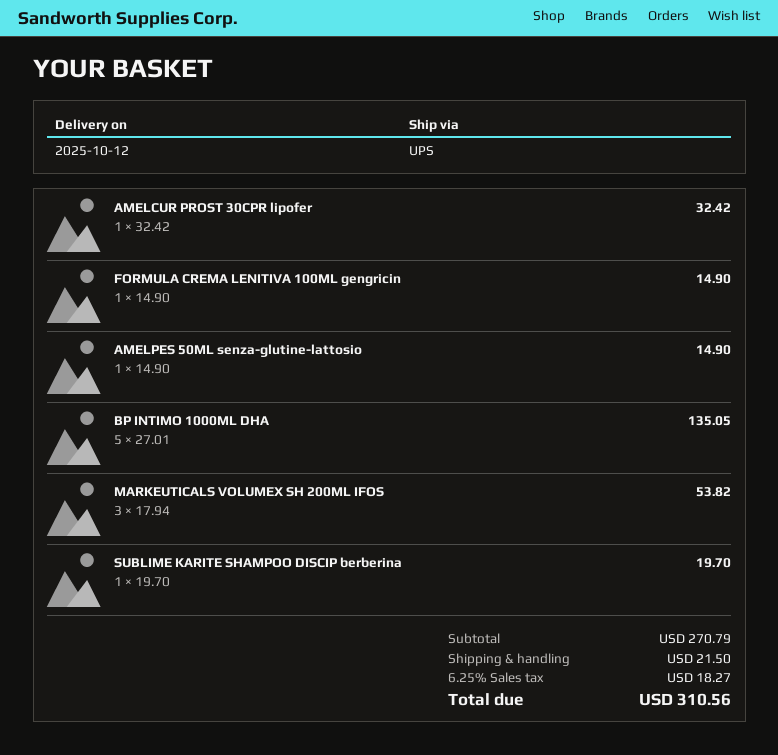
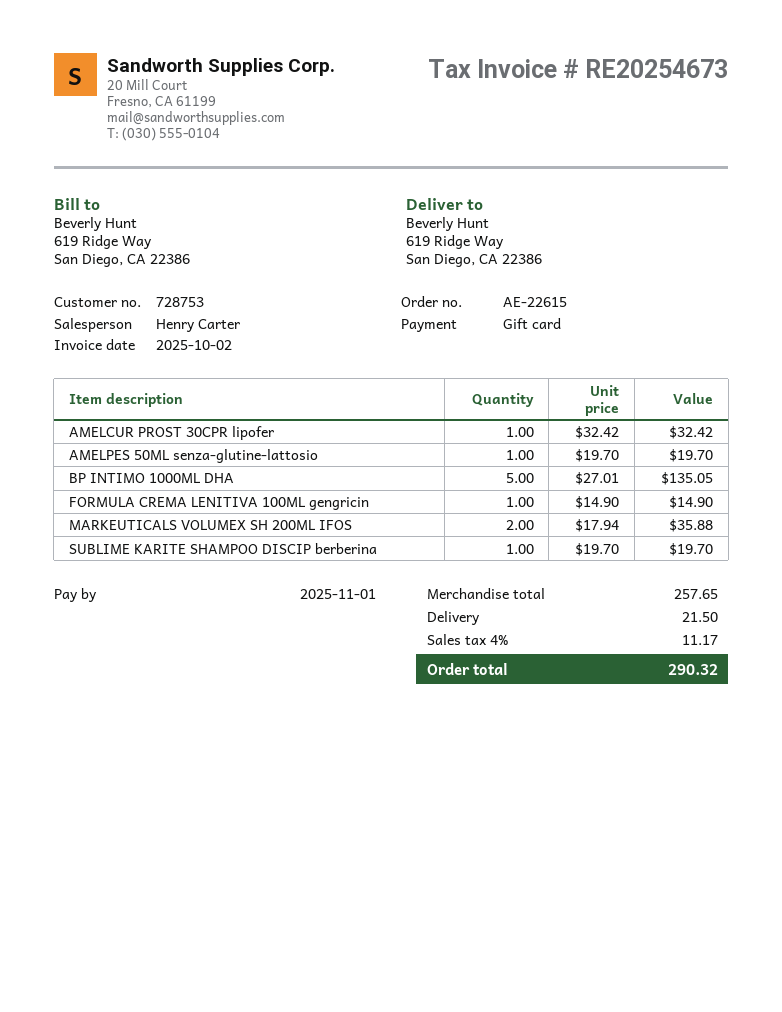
AMELPES 50ML senza-glutine-lattosio: 1 x 14.90 = 14.90 -> 1 x 19.70 = 19.70
MARKEUTICALS VOLUMEX SH 200ML IFOS: 3 x 17.94 = 53.82 -> 2 x 17.94 = 35.88
subtotal: 270.79 -> 257.65
tax: 6.25% = 18.27 -> 4% = 11.17
total: 310.56 -> 290.32

